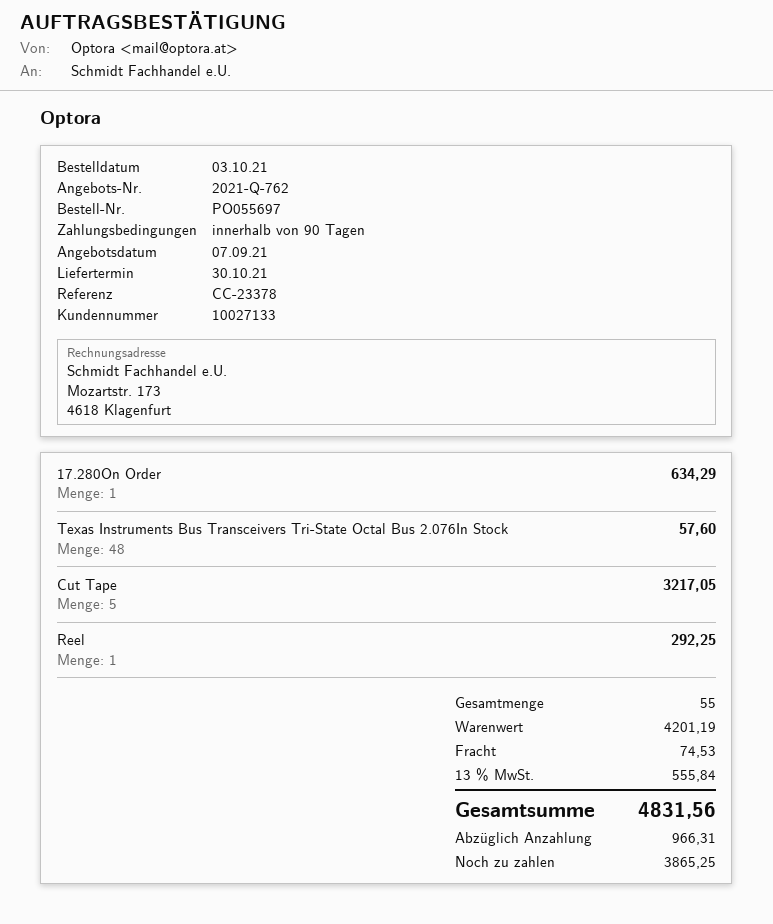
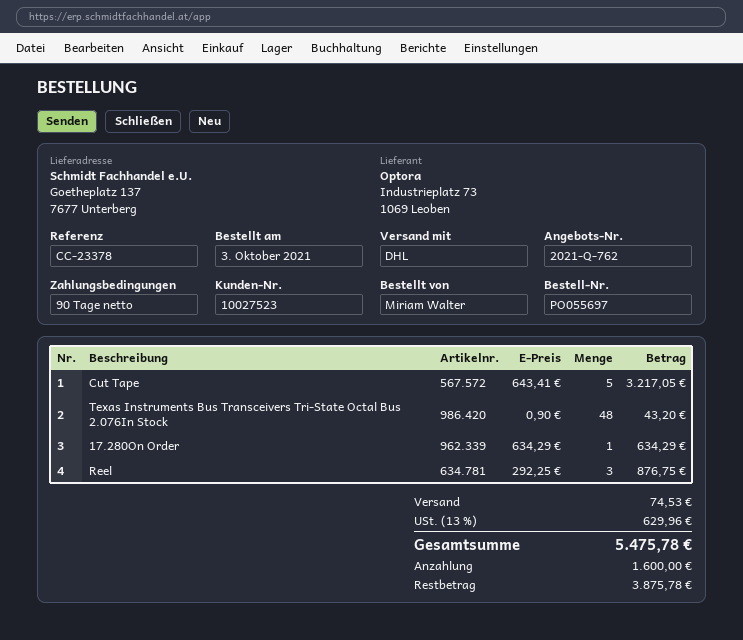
customer number: 10027133 -> 10027523
Texas Instruments Bus Transceivers Tri-State Octal Bus 2.076In Stock: 48 for 57.60 -> 48 for 43.20
Reel: 1 for 292.25 -> 3 for 876.75
tax: 13% = 555.84 -> 13% = 629.96
total: 4831.56 -> 5475.78
deposit: 966.31 -> 1600.00
balance: 3865.25 -> 3875.78

